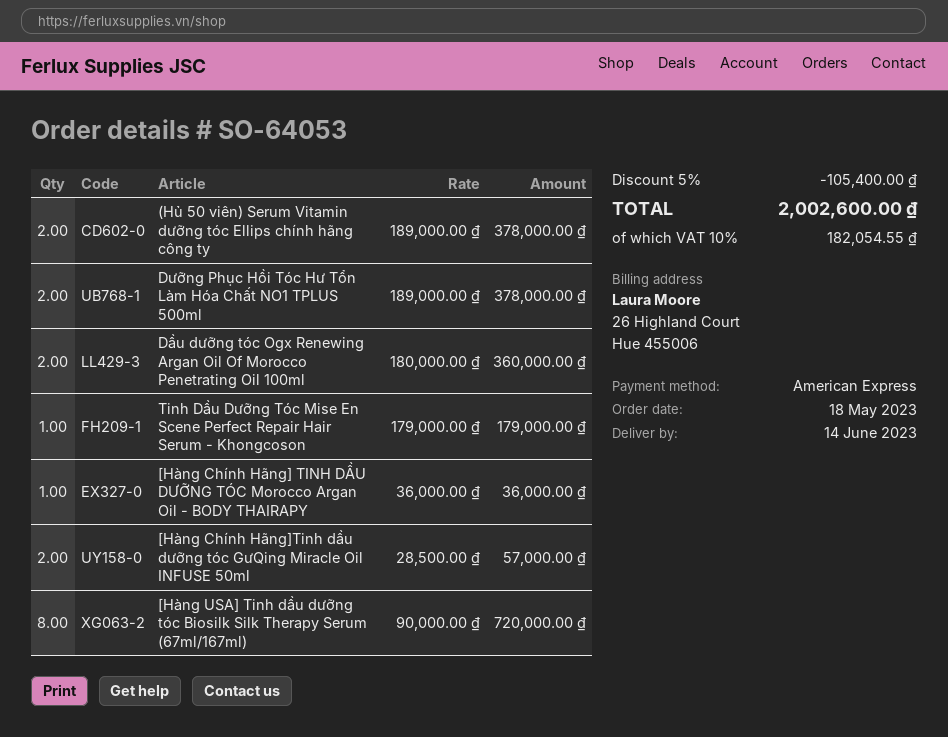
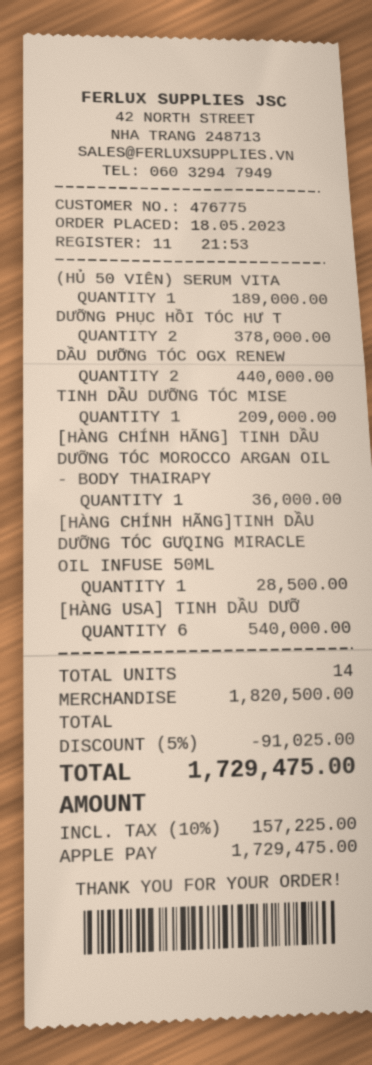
payment method: American Express -> Apple Pay
(Hủ 50 viên) Serum Vitamin dưỡng tóc Ellips chính hãng công ty: 2 for 378000.00 -> 1 for 189000.00
Dầu dưỡng tóc Ogx Renewing Argan Oil Of Morocco Penetrating Oil 100ml: 2 for 360000.00 -> 2 for 440000.00
Tinh Dầu Dưỡng Tóc Mise En Scene Perfect Repair Hair Serum - Khongcoson: 1 for 179000.00 -> 1 for 209000.00
[Hàng Chính Hãng]Tinh dầu dưỡng tóc GưQing Miracle Oil INFUSE 50ml: 2 for 57000.00 -> 1 for 28500.00
[Hàng USA] Tinh dầu dưỡng tóc Biosilk Silk Therapy Serum (67ml/167ml): 8 for 720000.00 -> 6 for 540000.00
discount: 5% = 105400.00 -> 5% = 91025.00
tax: 10% = 182054.55 -> 10% = 157225.00
total: 2002600.00 -> 1729475.00

